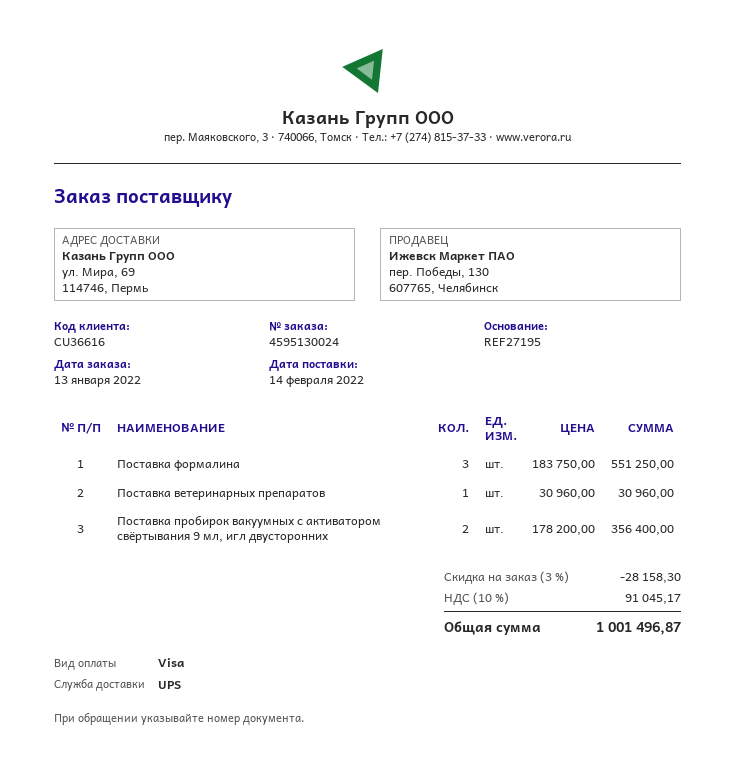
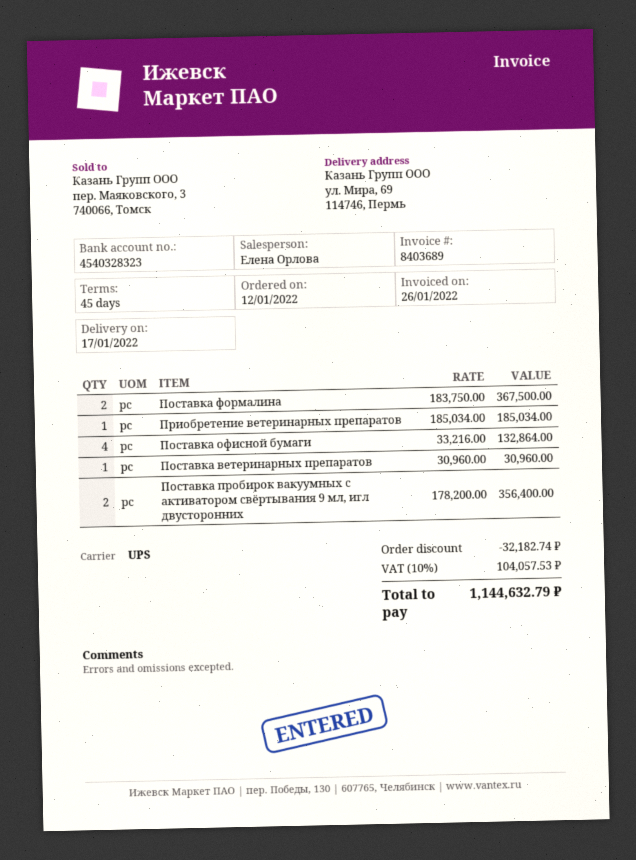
order date: 2022-01-13 -> 2022-01-12
delivery date: 2022-02-14 -> 2022-01-17
Поставка формалина: 3 x 183750.00 = 551250.00 -> 2 x 183750.00 = 367500.00
Приобретение ветеринарных препаратов: none -> 1 x 185034.00 = 185034.00
Поставка офисной бумаги: none -> 4 x 33216.00 = 132864.00
discount: 28158.30 -> 32182.74
tax: 10% = 91045.17 -> 10% = 104057.53
total: 1001496.87 -> 1144632.79

